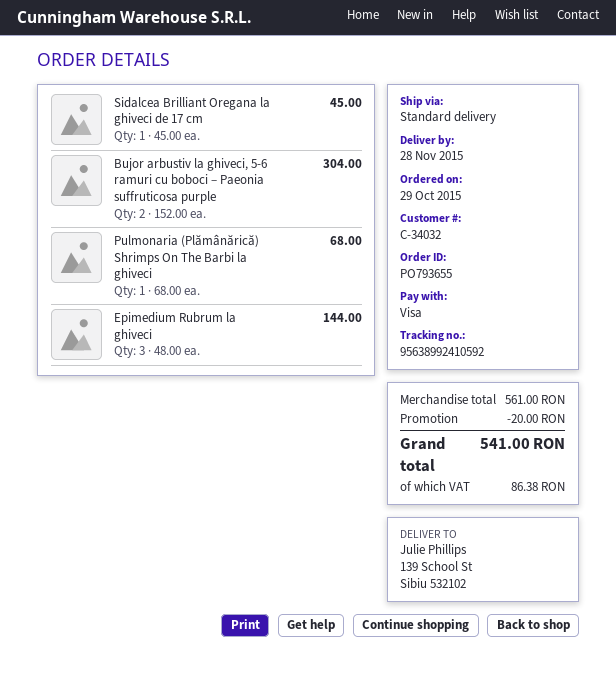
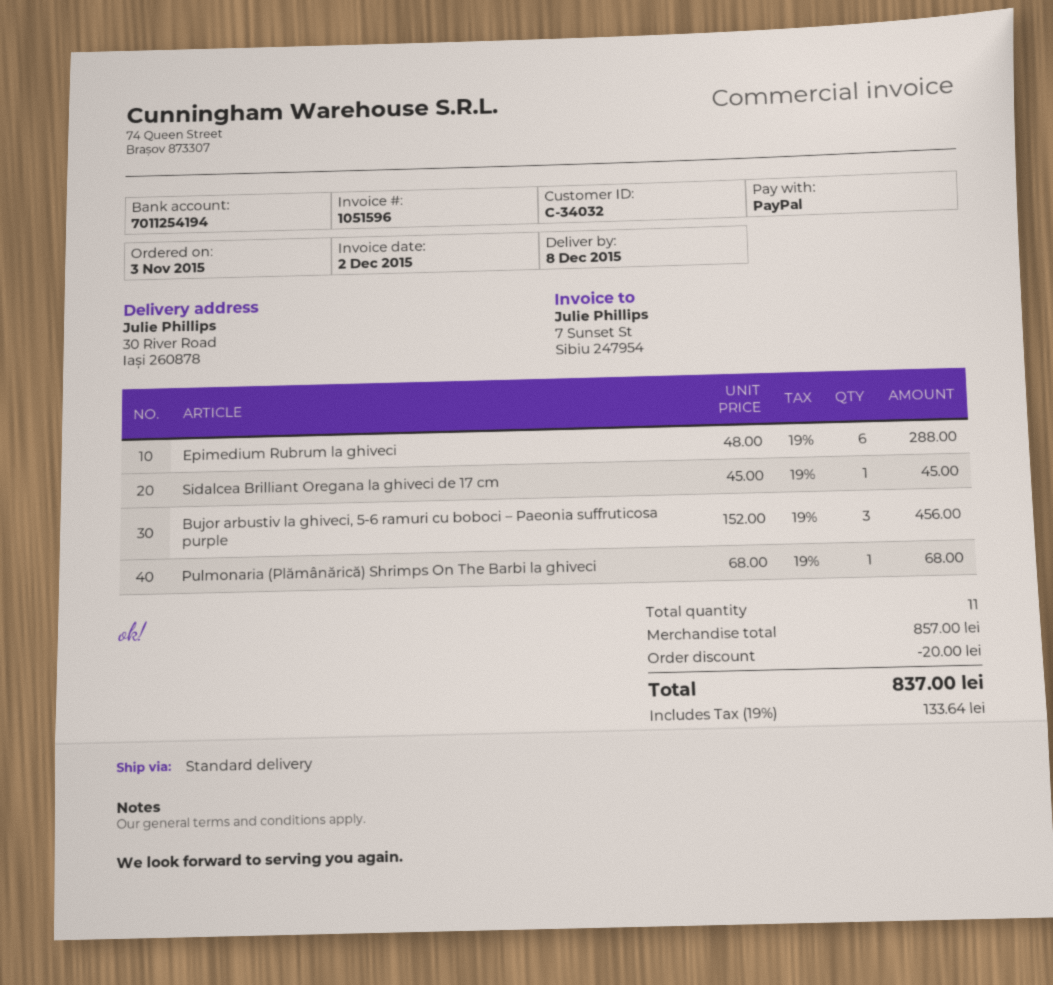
order date: 2015-10-29 -> 2015-11-03
delivery date: 2015-11-28 -> 2015-12-08
payment method: Visa -> PayPal
ship to: 139 School St, Sibiu 532102 -> 30 River Road, Iași 260878
Bujor arbustiv la ghiveci, 5-6 ramuri cu boboci – Paeonia suffruticosa purple: 2 x 152.00 = 304.00 -> 3 x 152.00 = 456.00
Epimedium Rubrum la ghiveci: 3 x 48.00 = 144.00 -> 6 x 48.00 = 288.00
subtotal: 561.00 -> 857.00
tax: 86.38 -> 133.64
total: 541.00 -> 837.00

